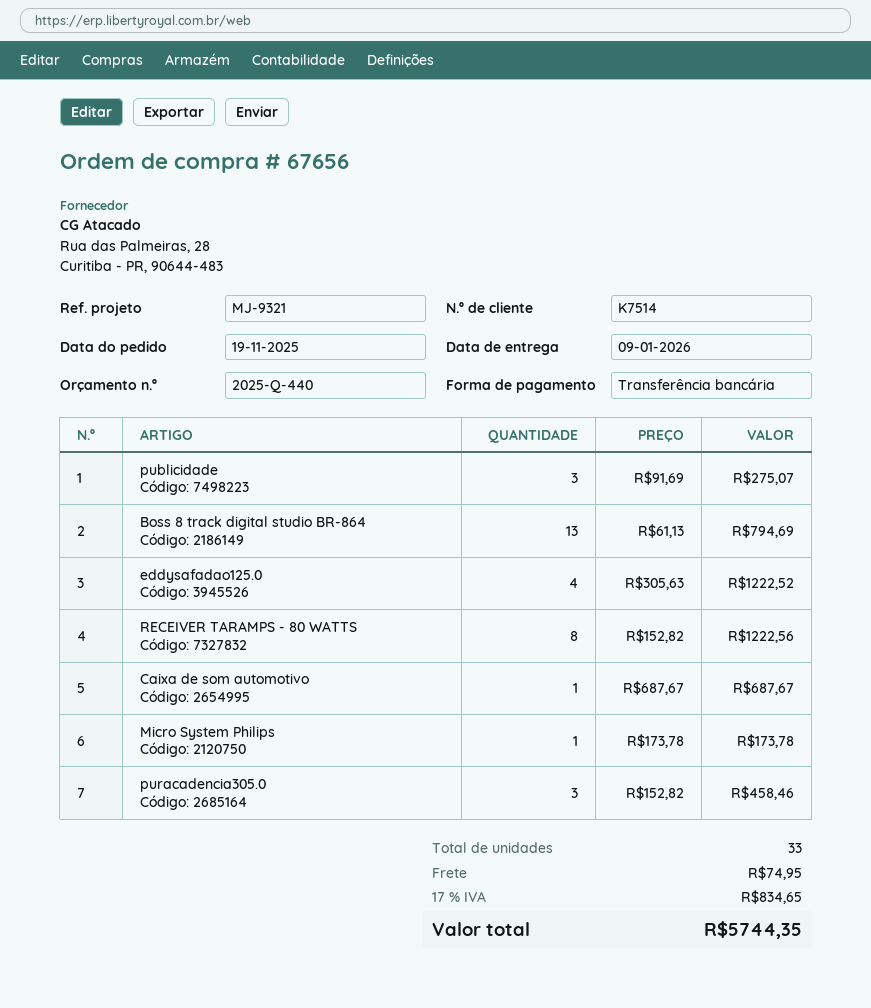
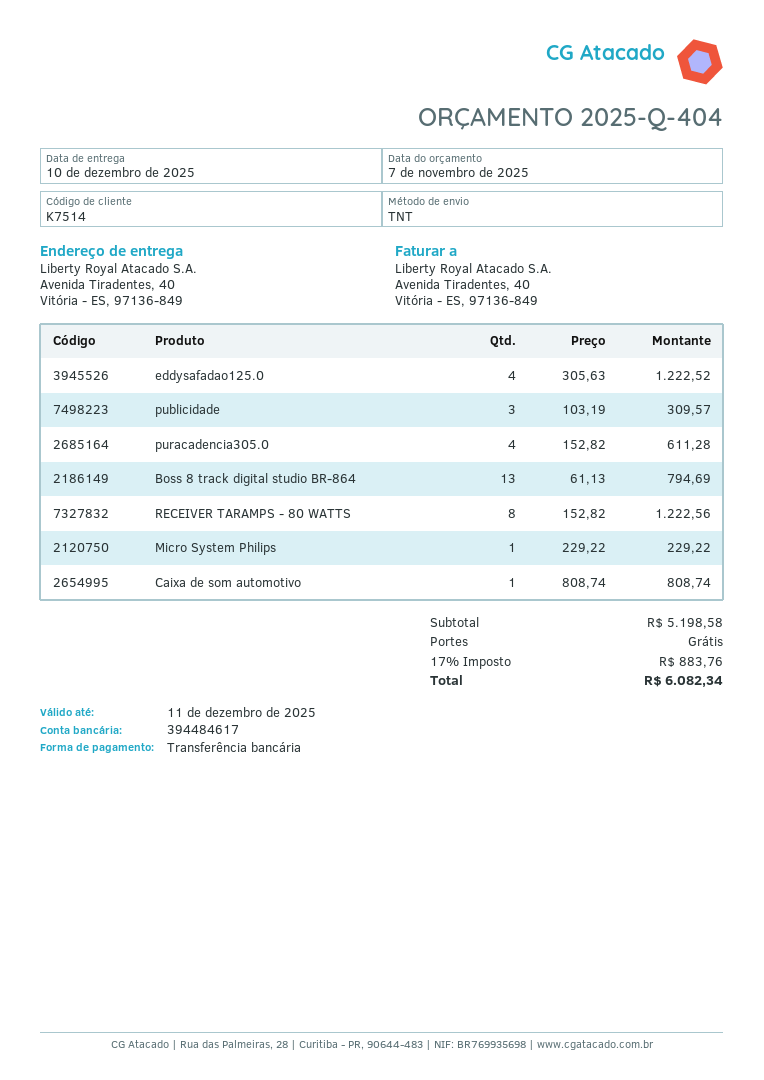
quote number: 2025-Q-440 -> 2025-Q-404
delivery date: 2026-01-09 -> 2025-12-10
publicidade: 3 x 91.69 = 275.07 -> 3 x 103.19 = 309.57
Caixa de som automotivo: 1 x 687.67 = 687.67 -> 1 x 808.74 = 808.74
Micro System Philips: 1 x 173.78 = 173.78 -> 1 x 229.22 = 229.22
puracadencia305.0: 3 x 152.82 = 458.46 -> 4 x 152.82 = 611.28
shipping: 74.95 -> 0.00
tax: 17% = 834.65 -> 17% = 883.76
total: 5744.35 -> 6082.34

